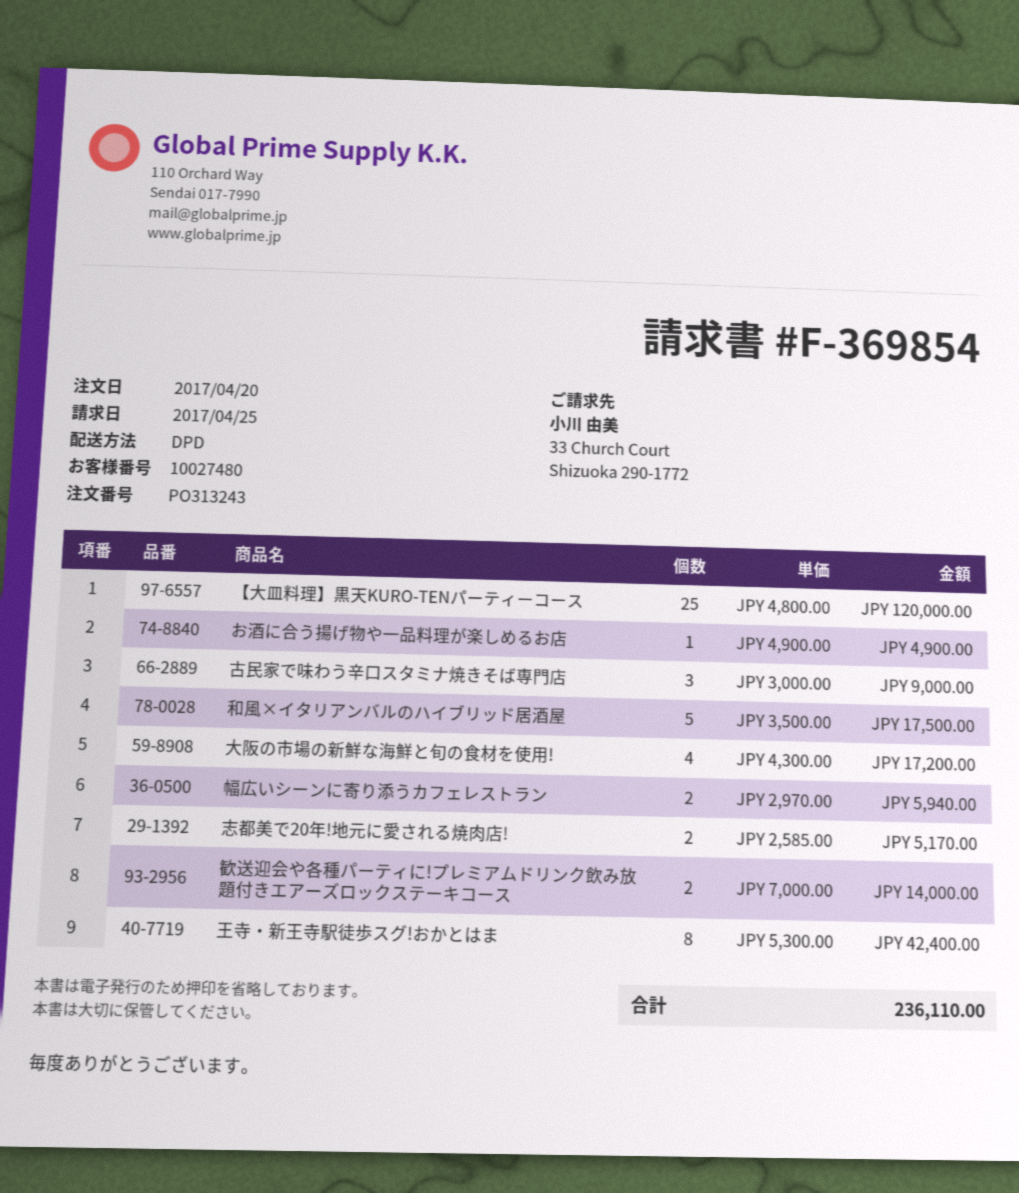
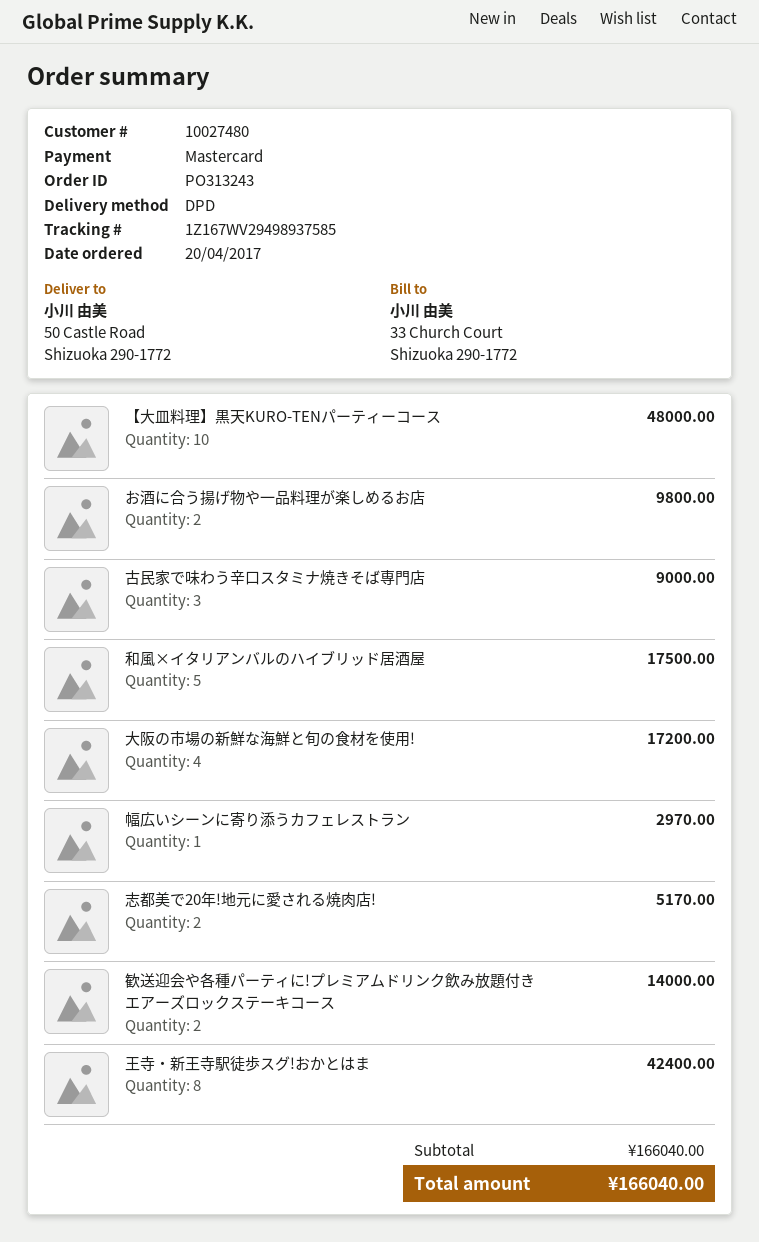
【大皿料理】黒天KURO-TENパーティーコース: 25 for 120000.00 -> 10 for 48000.00
お酒に合う揚げ物や一品料理が楽しめるお店: 1 for 4900.00 -> 2 for 9800.00
幅広いシーンに寄り添うカフェレストラン: 2 for 5940.00 -> 1 for 2970.00
total: 236110.00 -> 166040.00

